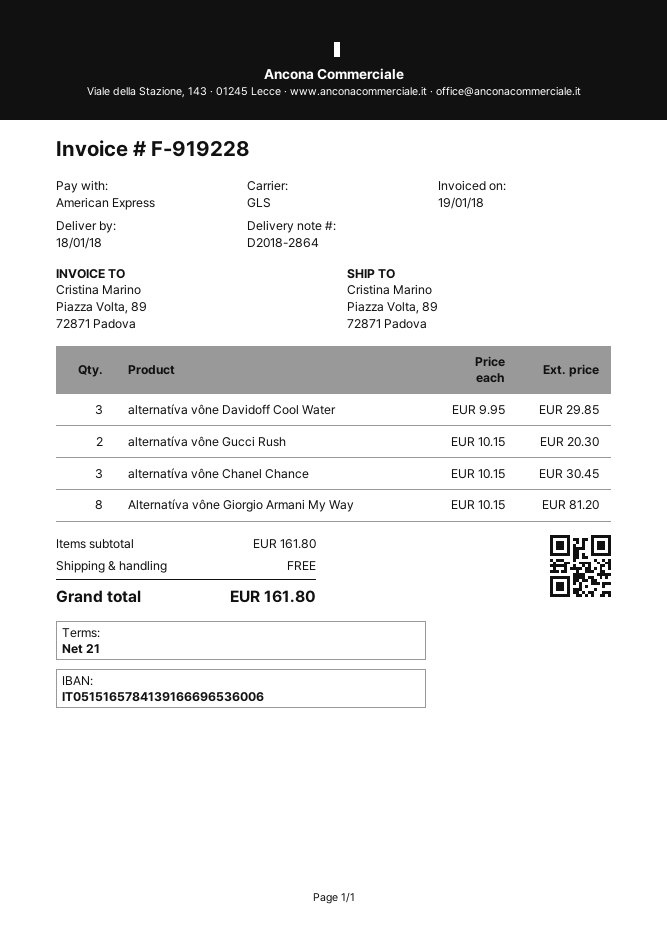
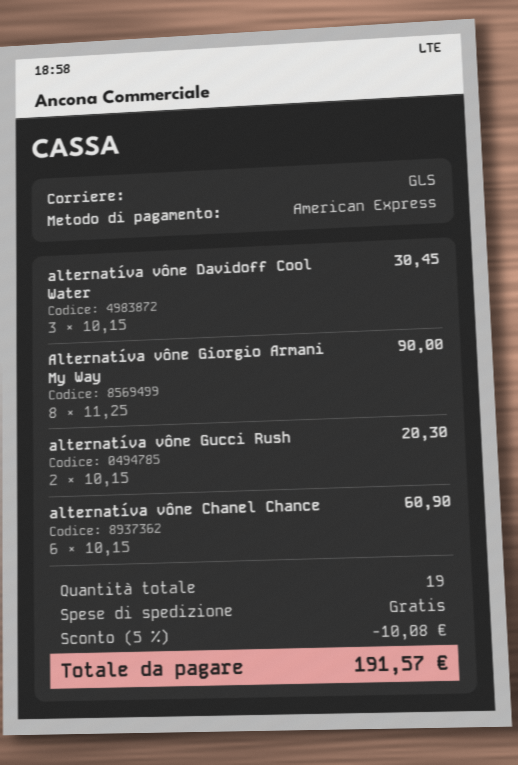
alternatíva vône Davidoff Cool Water: 3 x 9.95 = 29.85 -> 3 x 10.15 = 30.45
alternatíva vône Chanel Chance: 3 x 10.15 = 30.45 -> 6 x 10.15 = 60.90
Alternatíva vône Giorgio Armani My Way: 8 x 10.15 = 81.20 -> 8 x 11.25 = 90.00
discount: none -> 5% = 10.08
total: 161.80 -> 191.57

